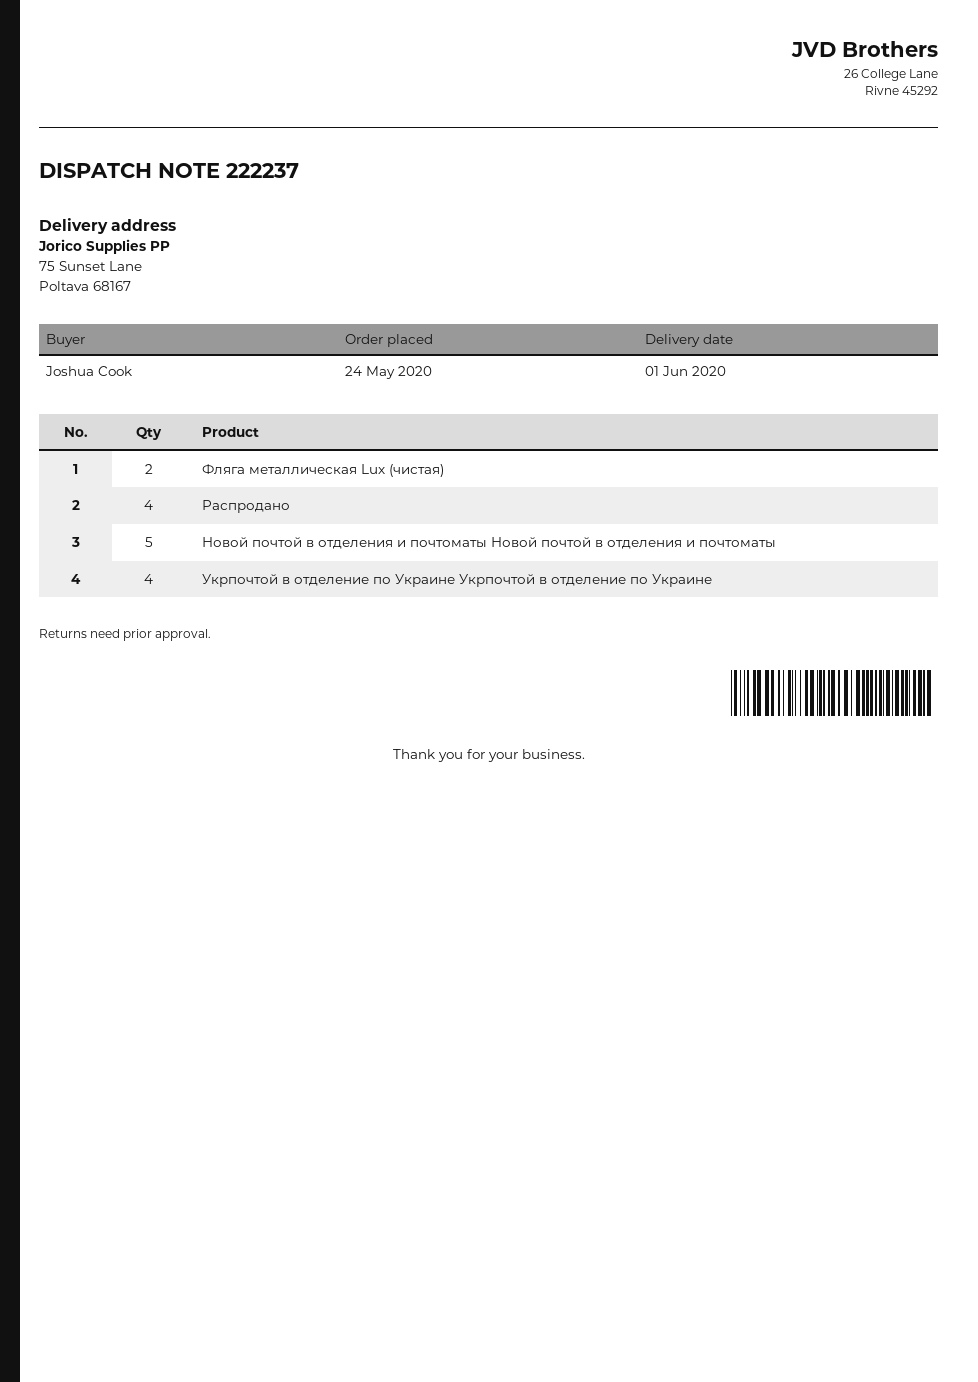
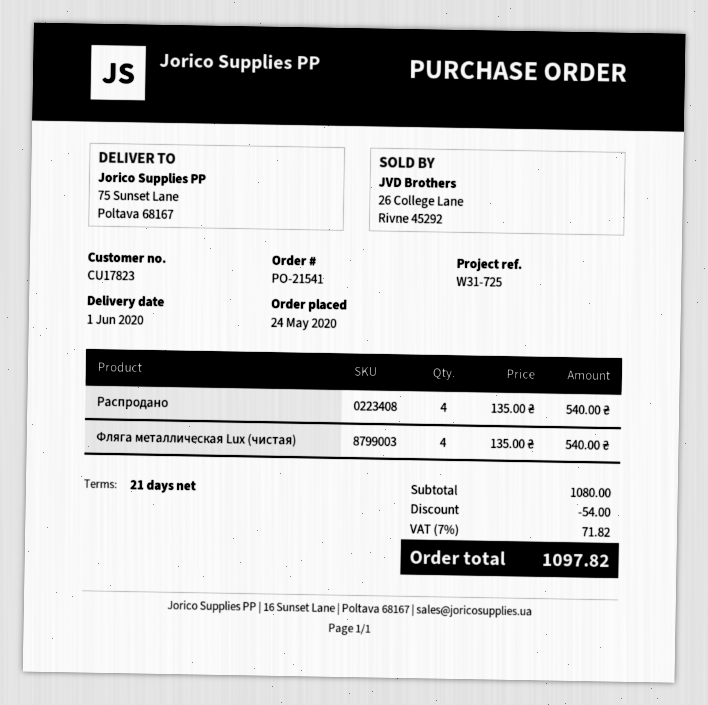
Фляга металлическая Lux (чистая): 2 -> 4
Новой почтой в отделения и почтоматы Новой почтой в отделения и почтоматы: 5 -> none
Укрпочтой в отделение по Украине Укрпочтой в отделение по Украине: 4 -> none

